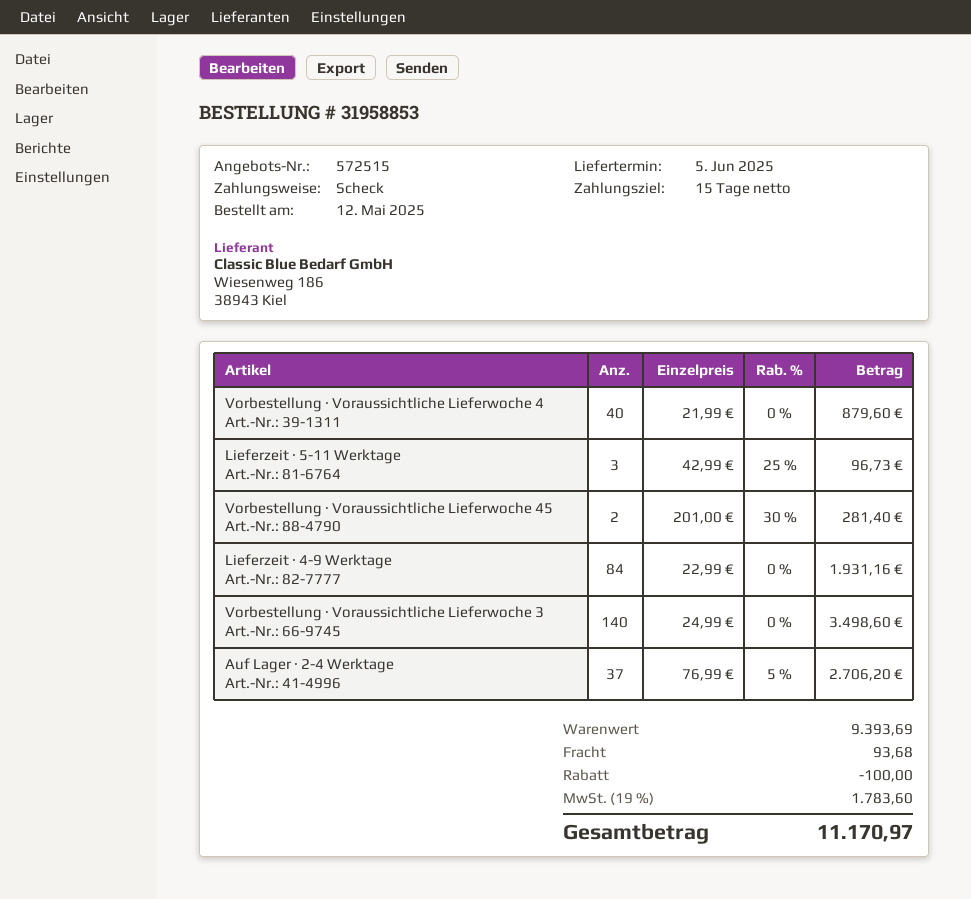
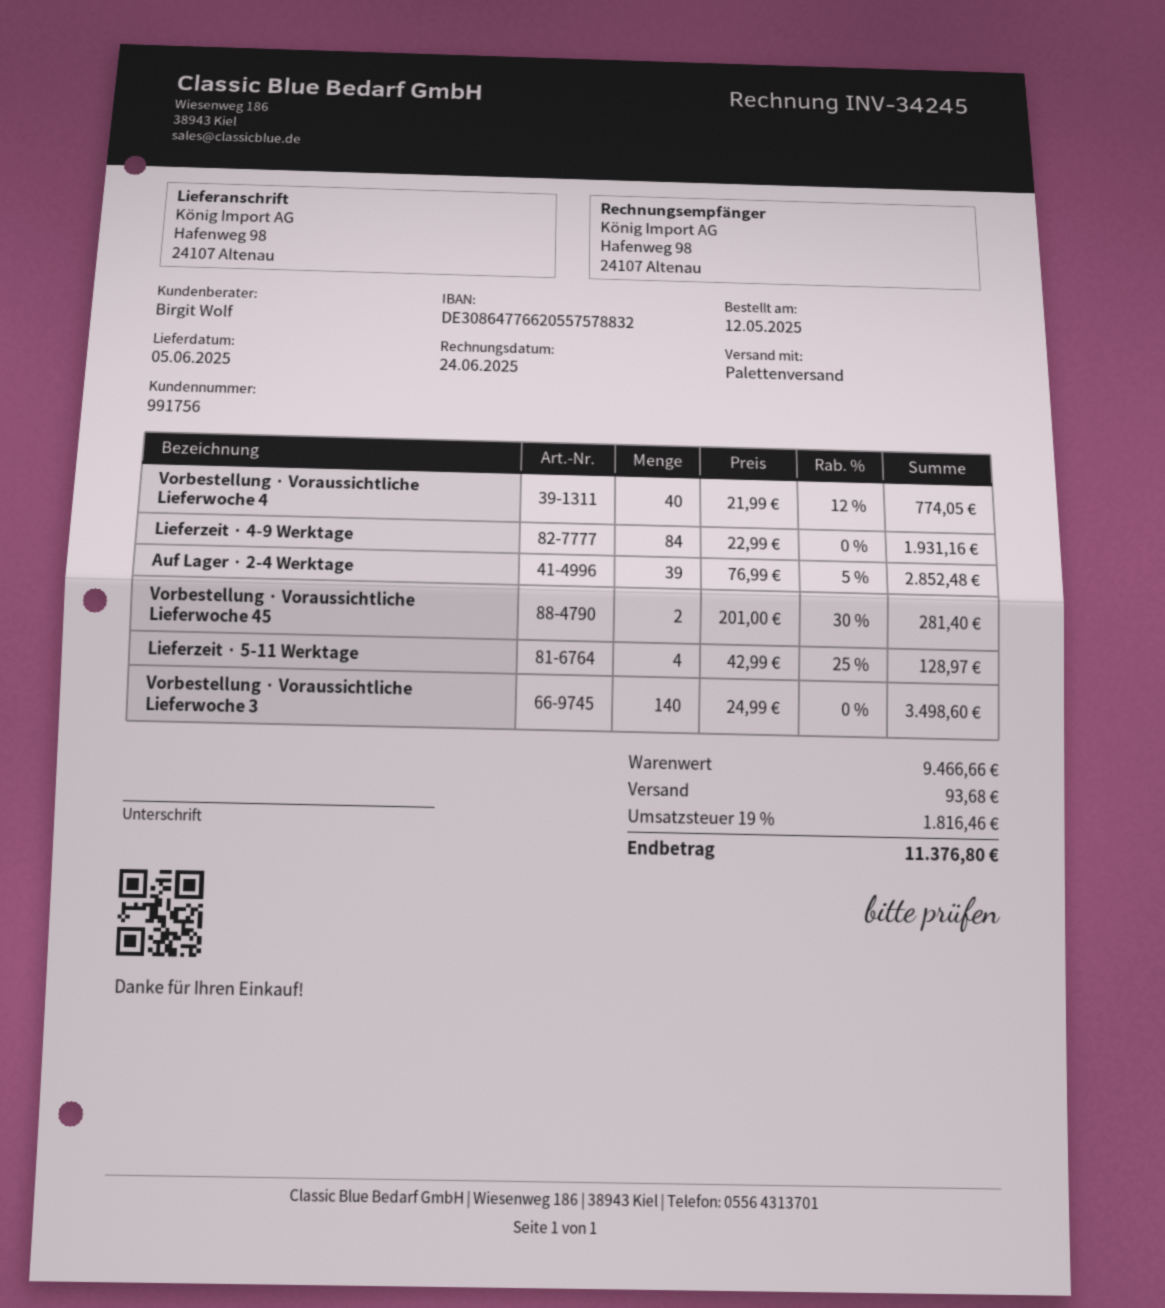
Vorbestellung · Voraussichtliche Lieferwoche 4: 40 x 21.99 = 879.60 -> 40 x 21.99 - 12% = 774.05
Lieferzeit · 5-11 Werktage: 3 x 42.99 - 25% = 96.73 -> 4 x 42.99 - 25% = 128.97
Auf Lager · 2-4 Werktage: 37 x 76.99 - 5% = 2706.20 -> 39 x 76.99 - 5% = 2852.48
subtotal: 9393.69 -> 9466.66
discount: 100.00 -> none
tax: 19% = 1783.60 -> 19% = 1816.46
total: 11170.97 -> 11376.80

